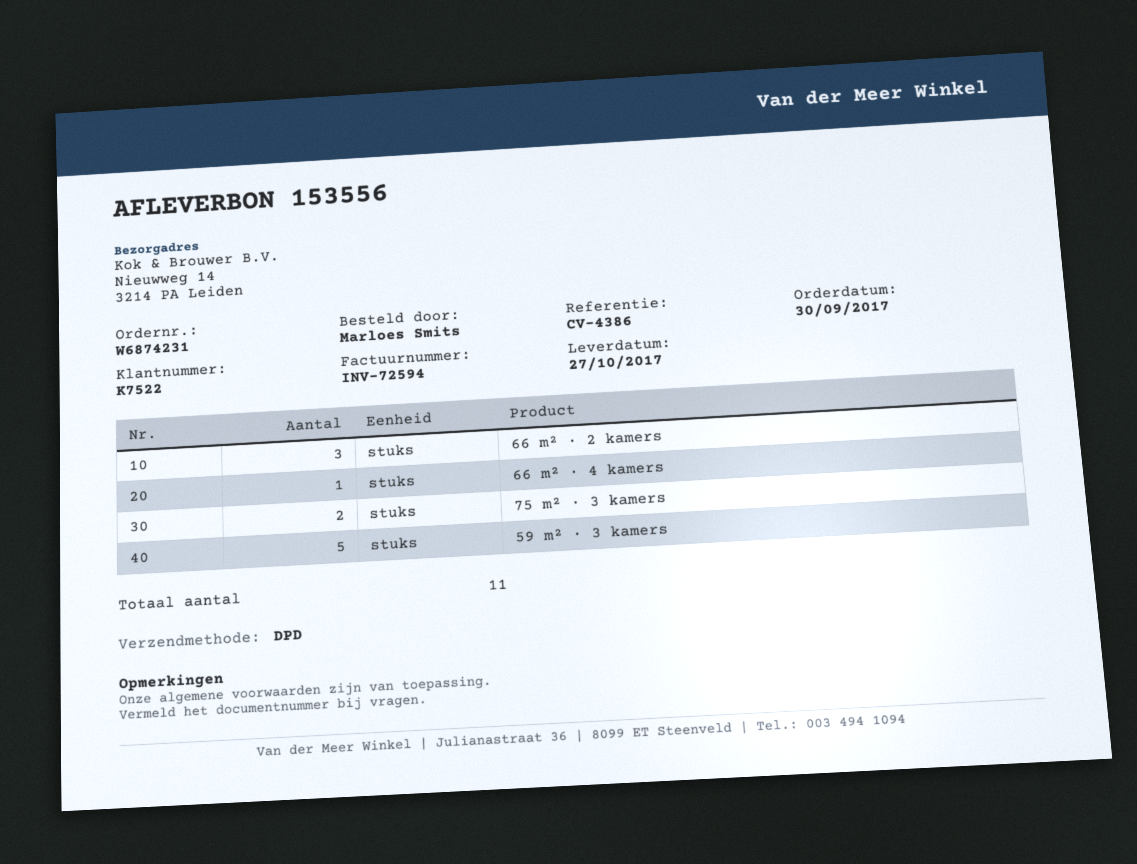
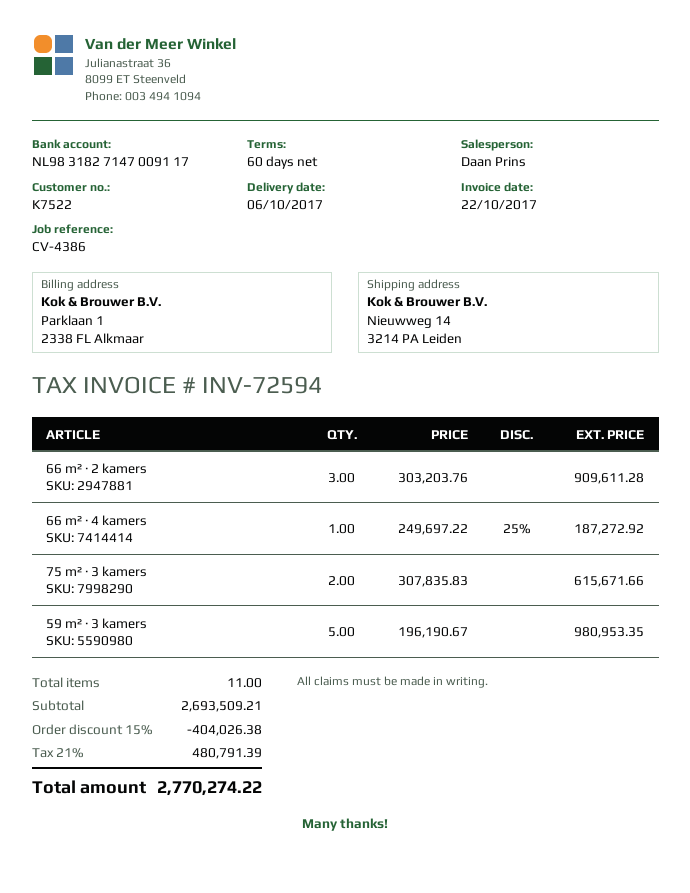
delivery date: 2017-10-27 -> 2017-10-06

